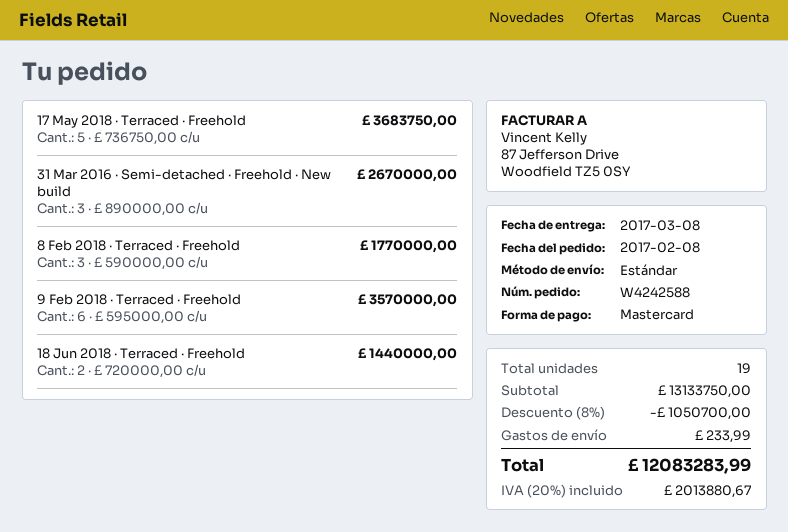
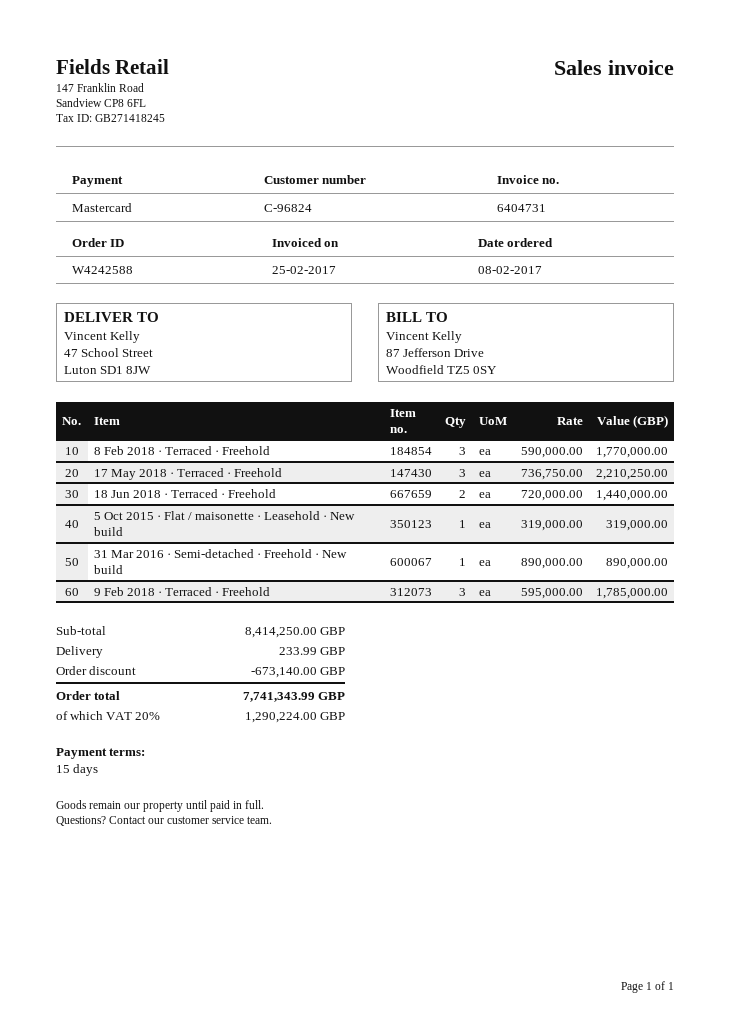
17 May 2018 · Terraced · Freehold: 5 x 736750.00 = 3683750.00 -> 3 x 736750.00 = 2210250.00
31 Mar 2016 · Semi-detached · Freehold · New build: 3 x 890000.00 = 2670000.00 -> 1 x 890000.00 = 890000.00
9 Feb 2018 · Terraced · Freehold: 6 x 595000.00 = 3570000.00 -> 3 x 595000.00 = 1785000.00
5 Oct 2015 · Flat / maisonette · Leasehold · New build: none -> 1 x 319000.00 = 319000.00
subtotal: 13133750.00 -> 8414250.00
discount: 1050700.00 -> 673140.00
tax: 20% = 2013880.67 -> 20% = 1290224.00
total: 12083283.99 -> 7741343.99

